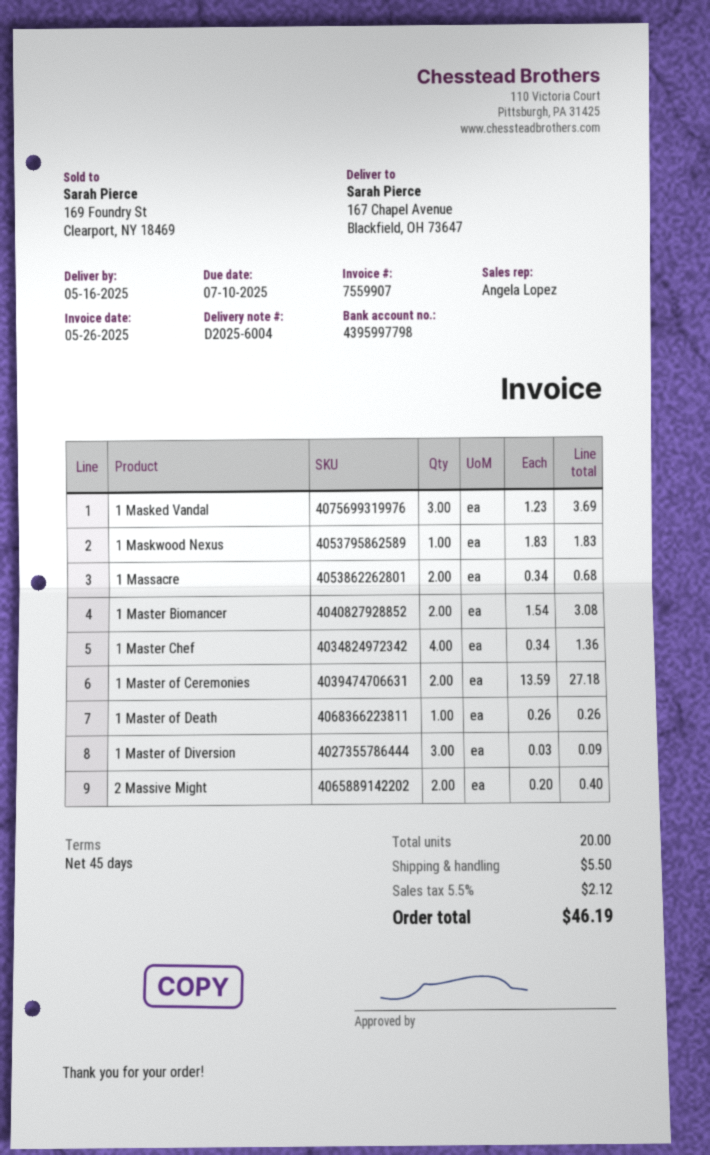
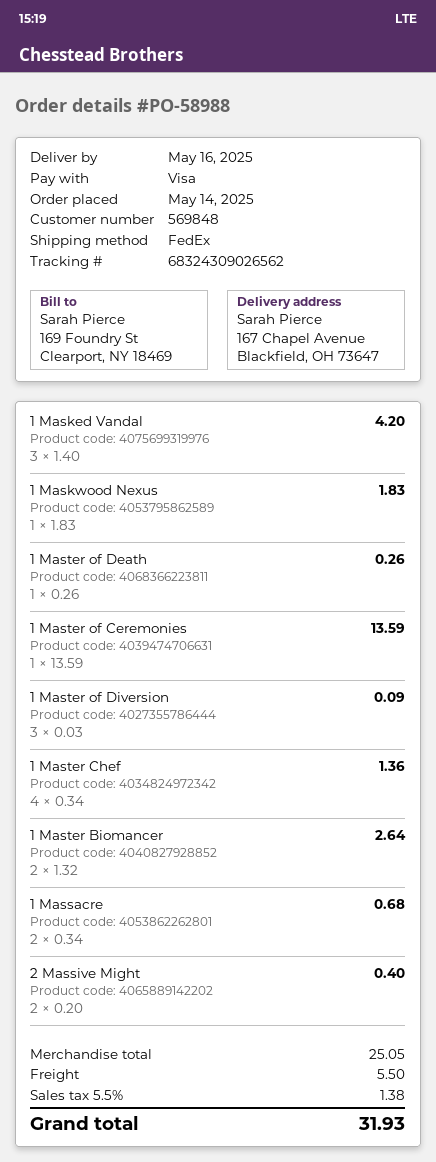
1 Masked Vandal: 3 x 1.23 = 3.69 -> 3 x 1.40 = 4.20
1 Master Biomancer: 2 x 1.54 = 3.08 -> 2 x 1.32 = 2.64
1 Master of Ceremonies: 2 x 13.59 = 27.18 -> 1 x 13.59 = 13.59
tax: 5.5% = 2.12 -> 5.5% = 1.38
total: 46.19 -> 31.93

